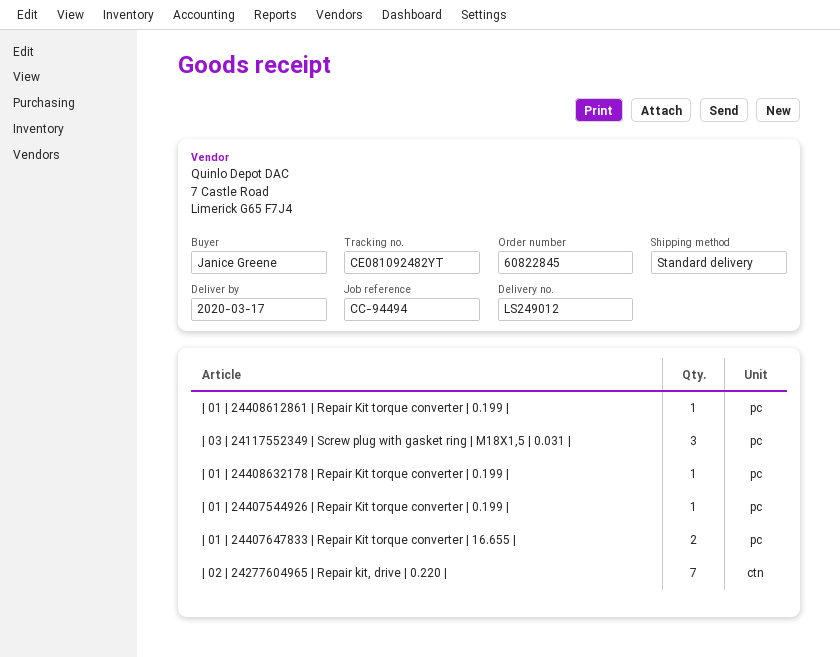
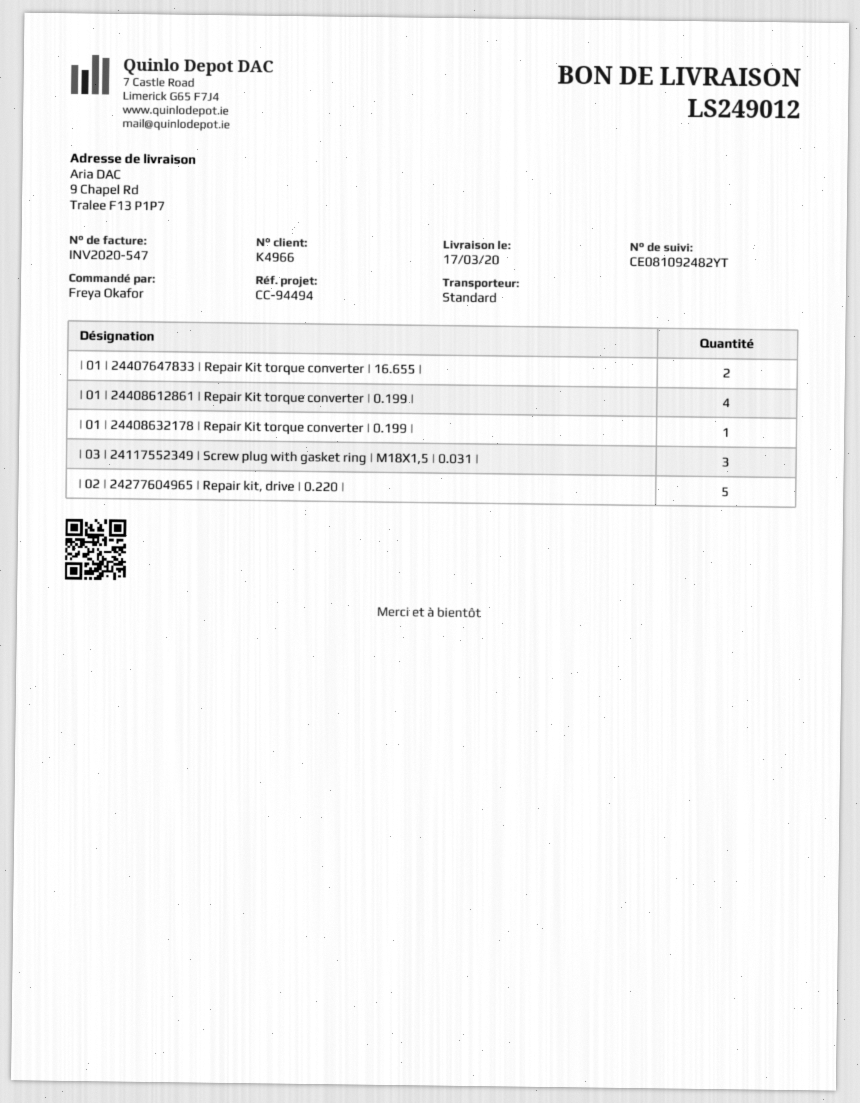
ordered by: Janice Greene -> Freya Okafor
| 01 | 24408612861 | Repair Kit torque converter | 0.199 |: 1 -> 4
| 01 | 24407544926 | Repair Kit torque converter | 0.199 |: 1 -> none
| 02 | 24277604965 | Repair kit, drive | 0.220 |: 7 -> 5

